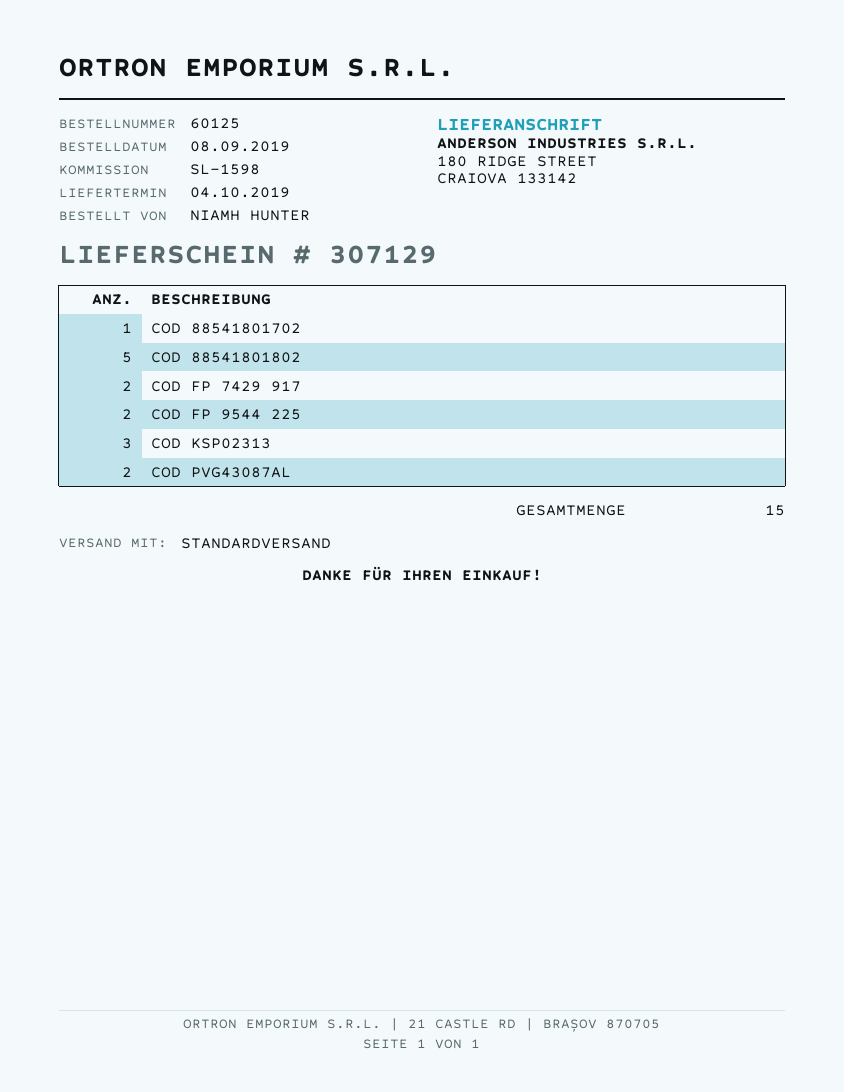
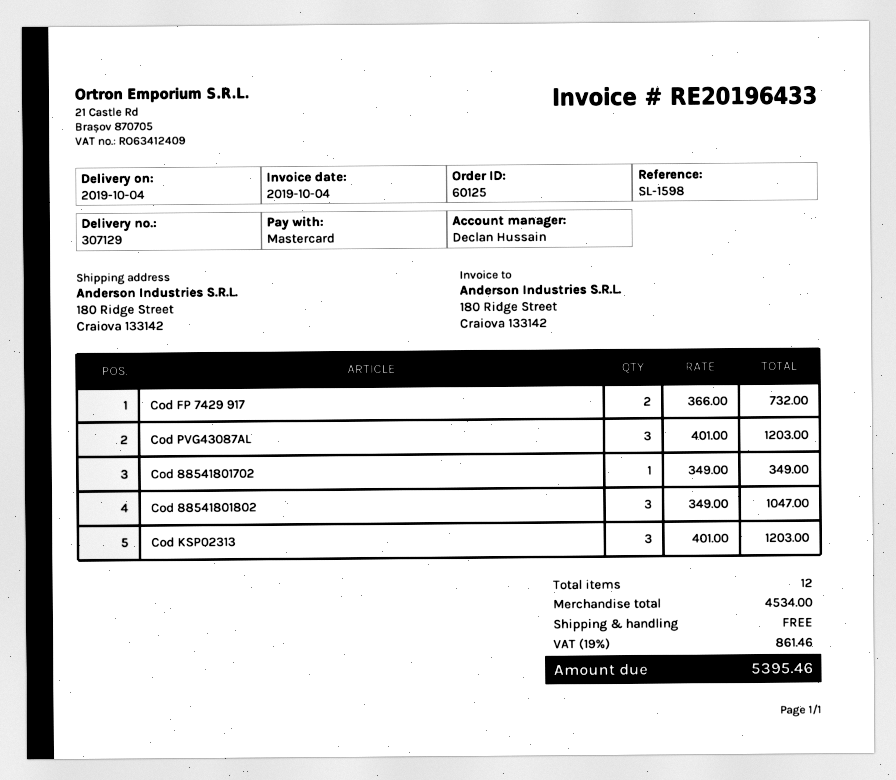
COD 88541801802: 5 -> 3
COD FP 9544 225: 2 -> none
COD PVG43087AL: 2 -> 3
total quantity: 15 -> 12

